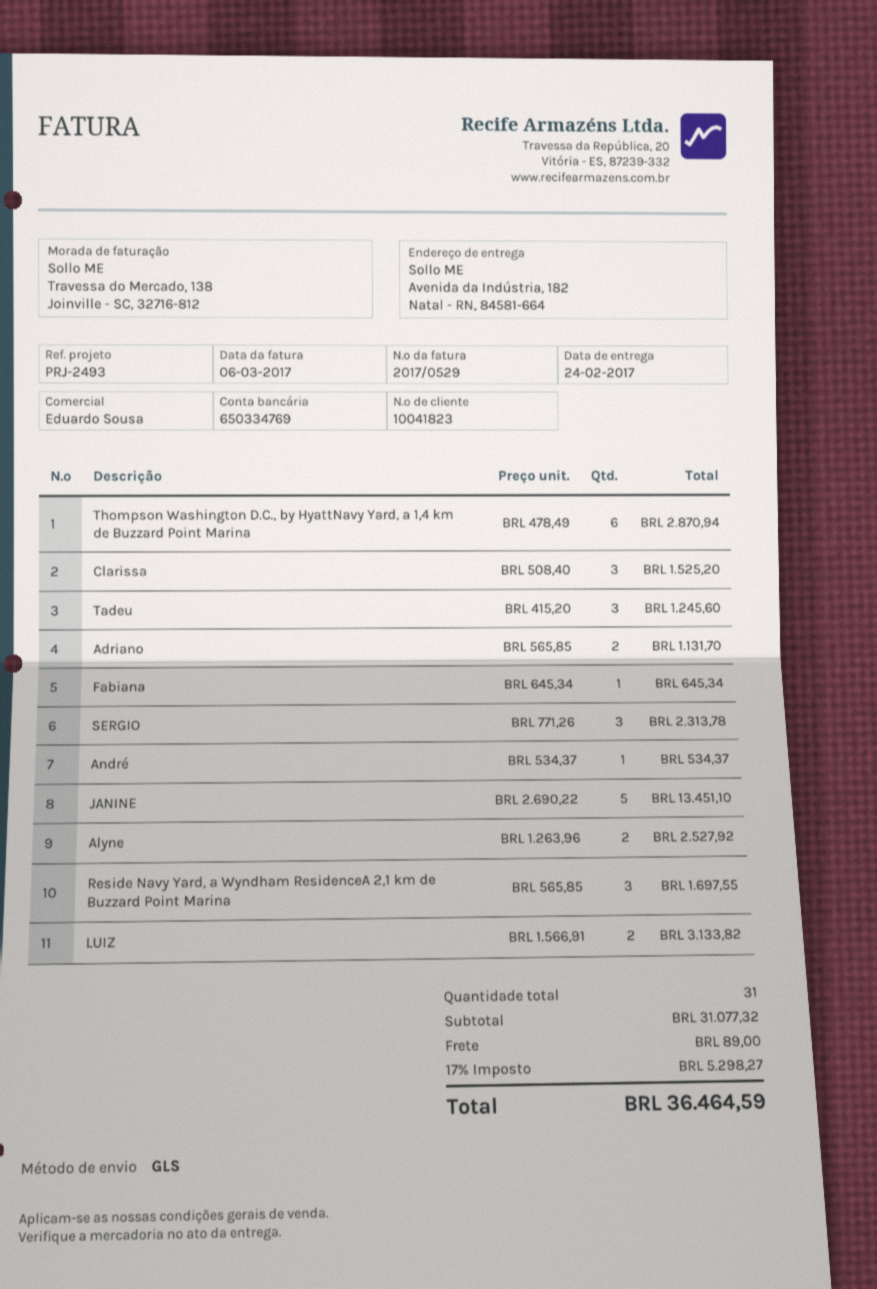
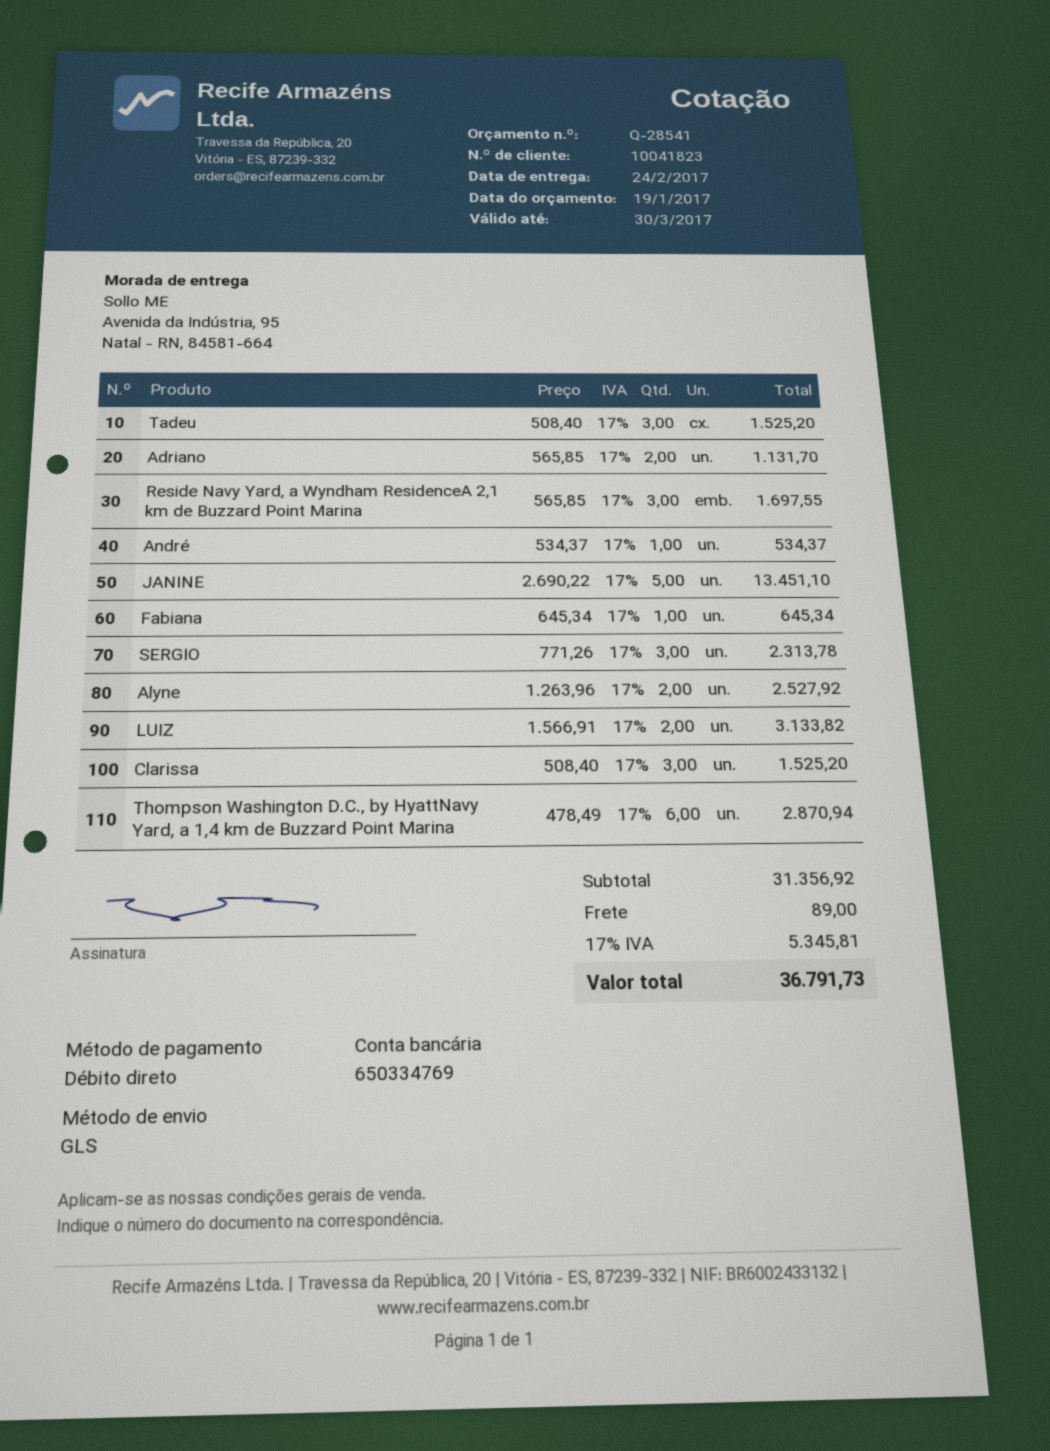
ship to: Avenida da Indústria, 182, Natal - RN, 84581-664 -> Avenida da Indústria, 95, Natal - RN, 84581-664
Tadeu: 3 x 415.20 = 1245.60 -> 3 x 508.40 = 1525.20
subtotal: 31077.32 -> 31356.92
tax: 17% = 5298.27 -> 17% = 5345.81
total: 36464.59 -> 36791.73

